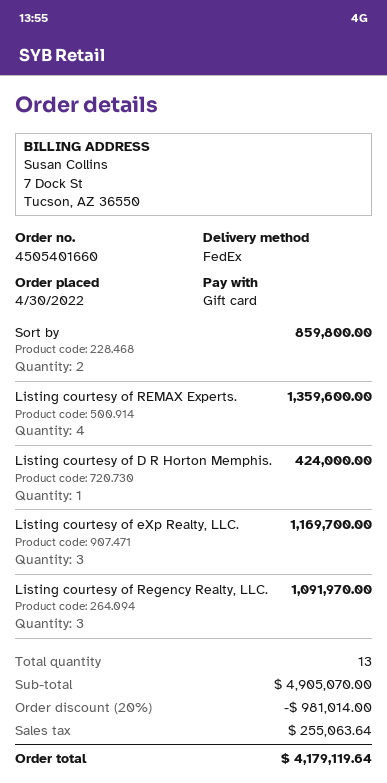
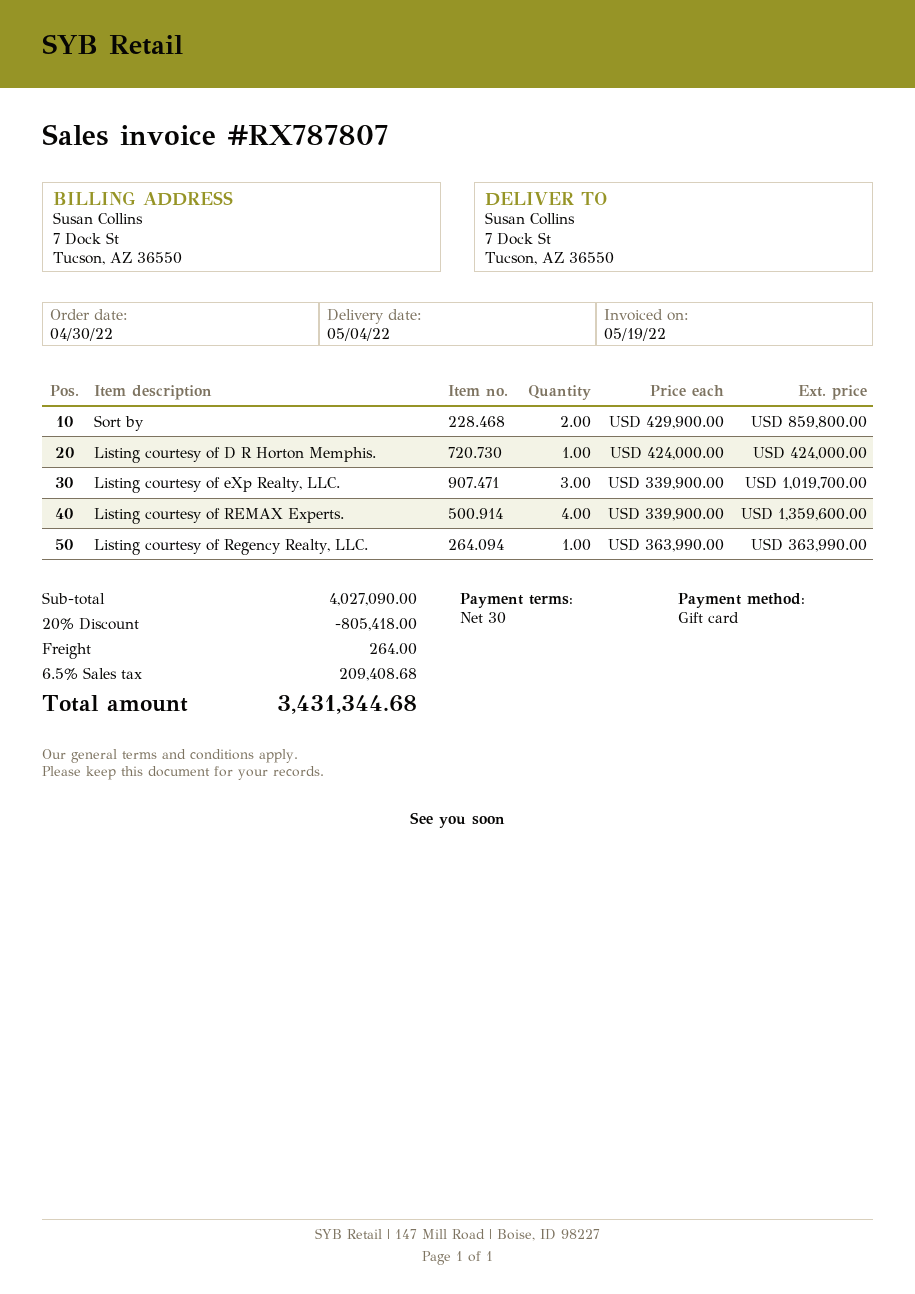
Listing courtesy of eXp Realty, LLC.: 3 for 1169700.00 -> 3 for 1019700.00
Listing courtesy of Regency Realty, LLC.: 3 for 1091970.00 -> 1 for 363990.00
subtotal: 4905070.00 -> 4027090.00
discount: 20% = 981014.00 -> 20% = 805418.00
shipping: none -> 264.00
tax: 255063.64 -> 209408.68
total: 4179119.64 -> 3431344.68

